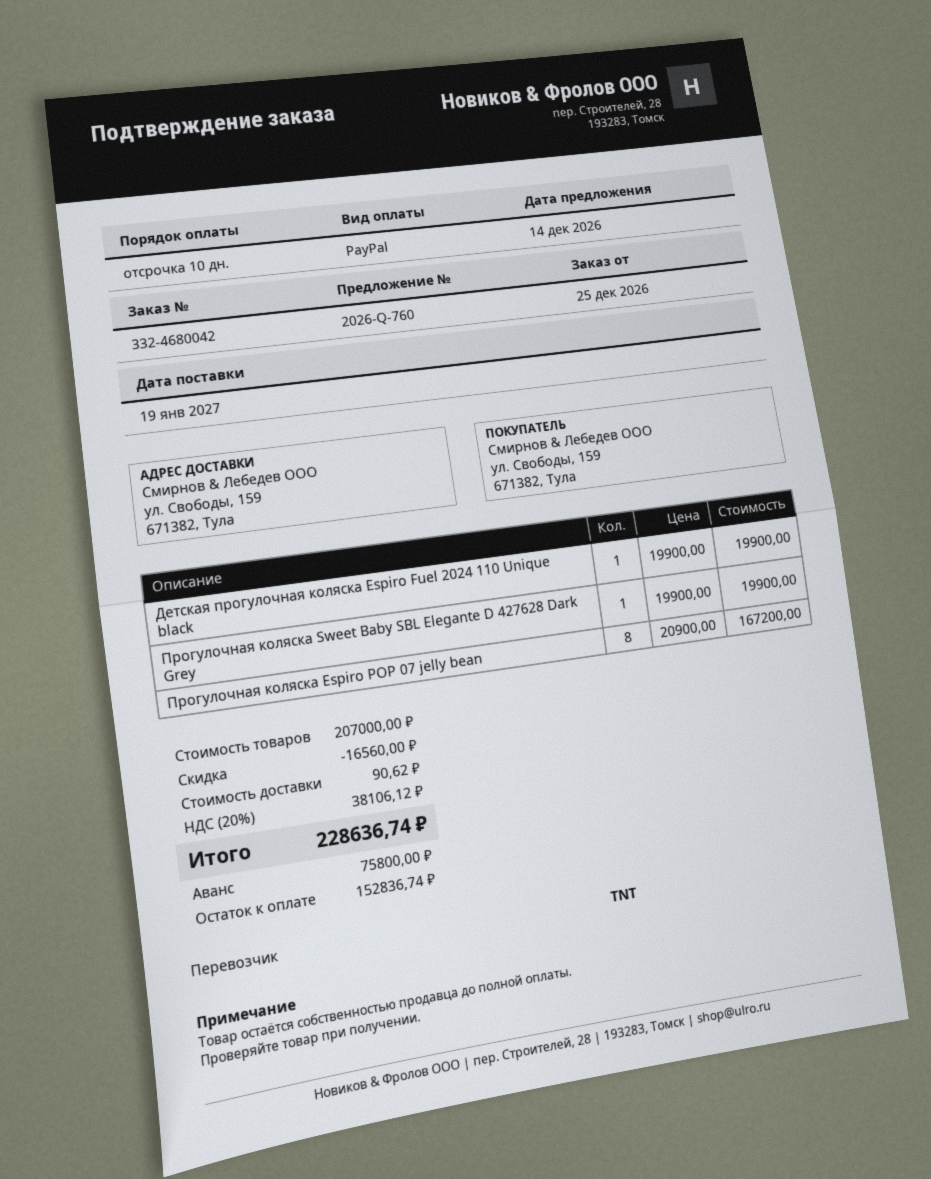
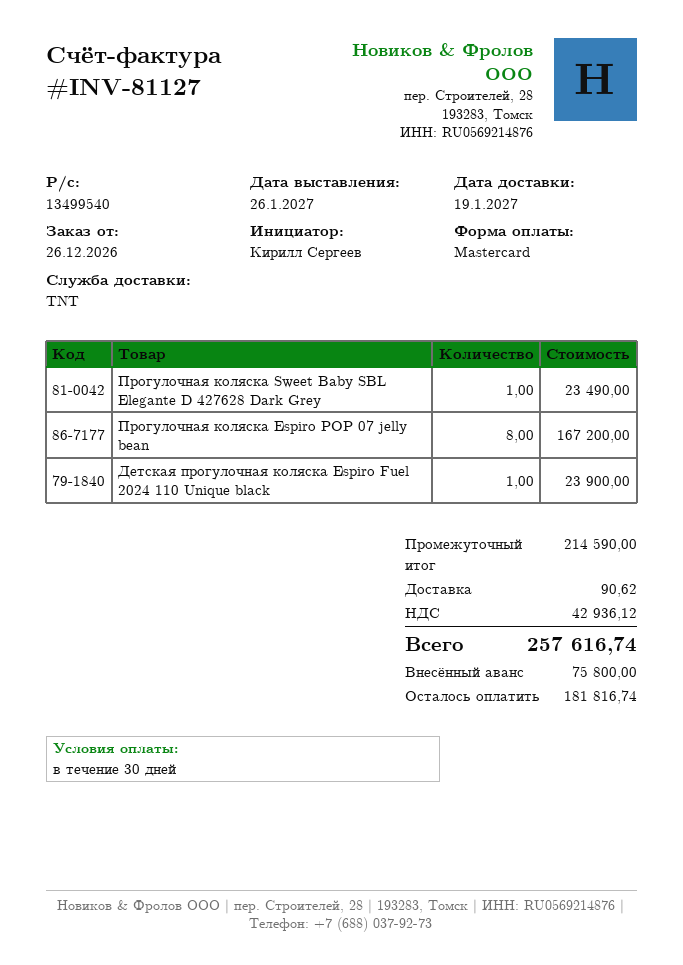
order date: 2026-12-25 -> 2026-12-26
payment terms: 10 days -> 30 days
payment method: PayPal -> Mastercard
Детская прогулочная коляска Espiro Fuel 2024 110 Unique black: 1 for 19900.00 -> 1 for 23900.00
Прогулочная коляска Sweet Baby SBL Elegante D 427628 Dark Grey: 1 for 19900.00 -> 1 for 23490.00
subtotal: 207000.00 -> 214590.00
discount: 16560.00 -> none
tax: 38106.12 -> 42936.12
total: 228636.74 -> 257616.74
balance: 152836.74 -> 181816.74

